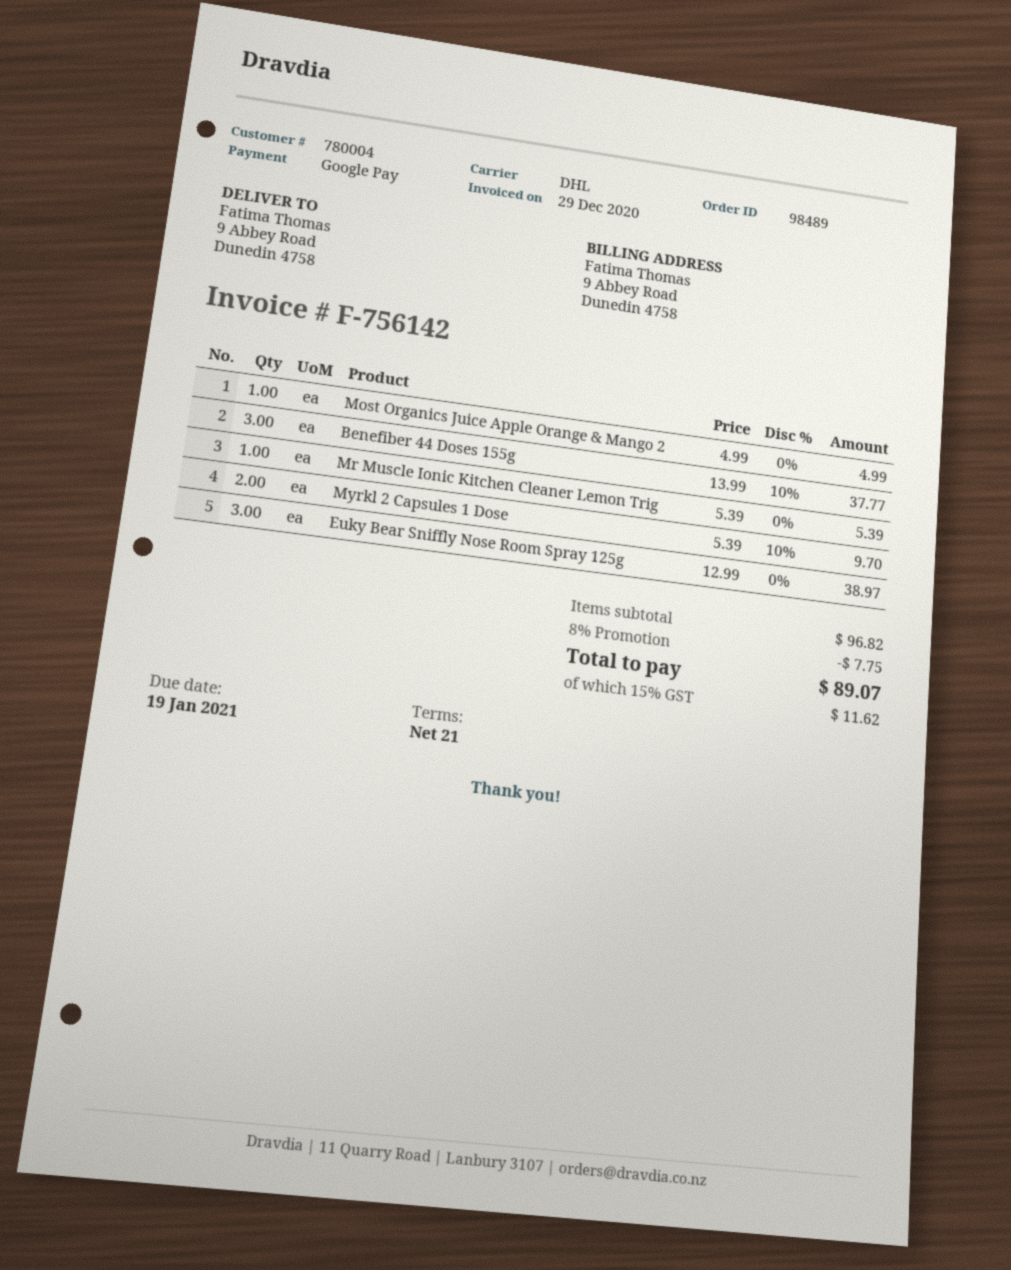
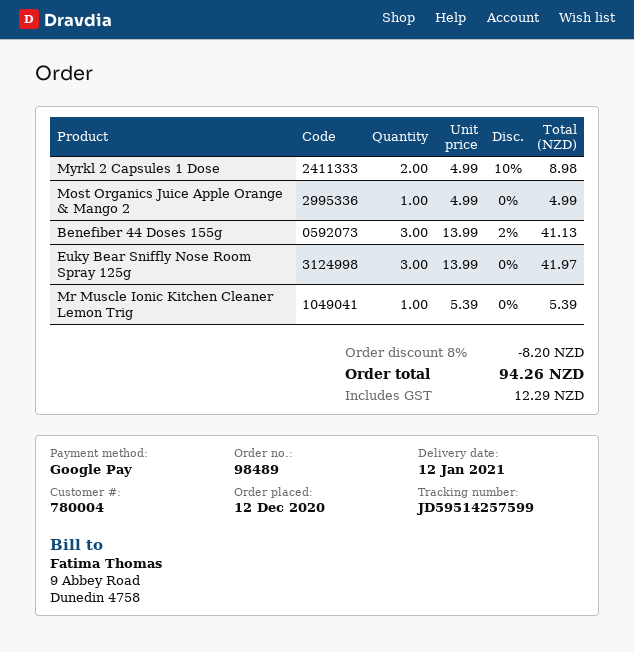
Benefiber 44 Doses 155g: 3 x 13.99 - 10% = 37.77 -> 3 x 13.99 - 2% = 41.13
Myrkl 2 Capsules 1 Dose: 2 x 5.39 - 10% = 9.70 -> 2 x 4.99 - 10% = 8.98
Euky Bear Sniffly Nose Room Spray 125g: 3 x 12.99 = 38.97 -> 3 x 13.99 = 41.97
discount: 8% = 7.75 -> 8% = 8.20
tax: 11.62 -> 12.29
total: 89.07 -> 94.26

